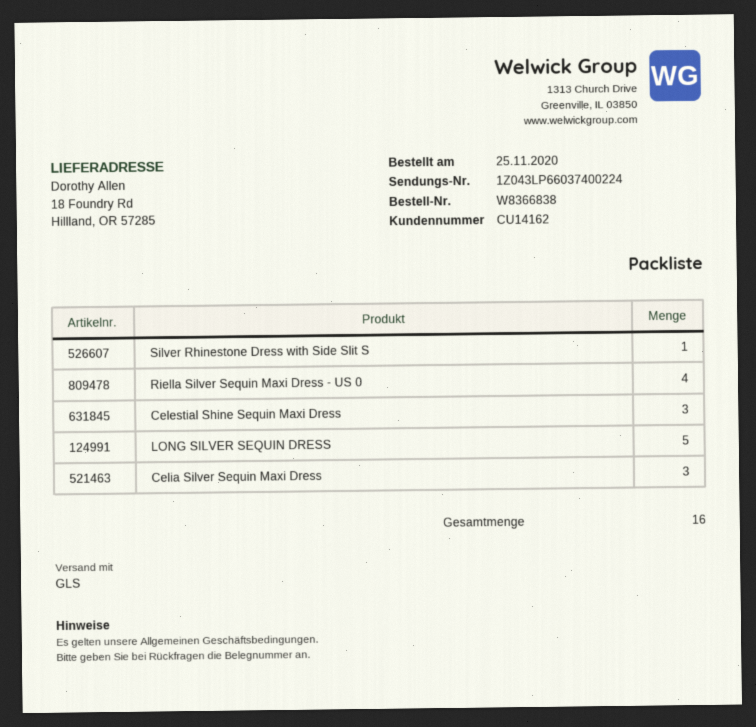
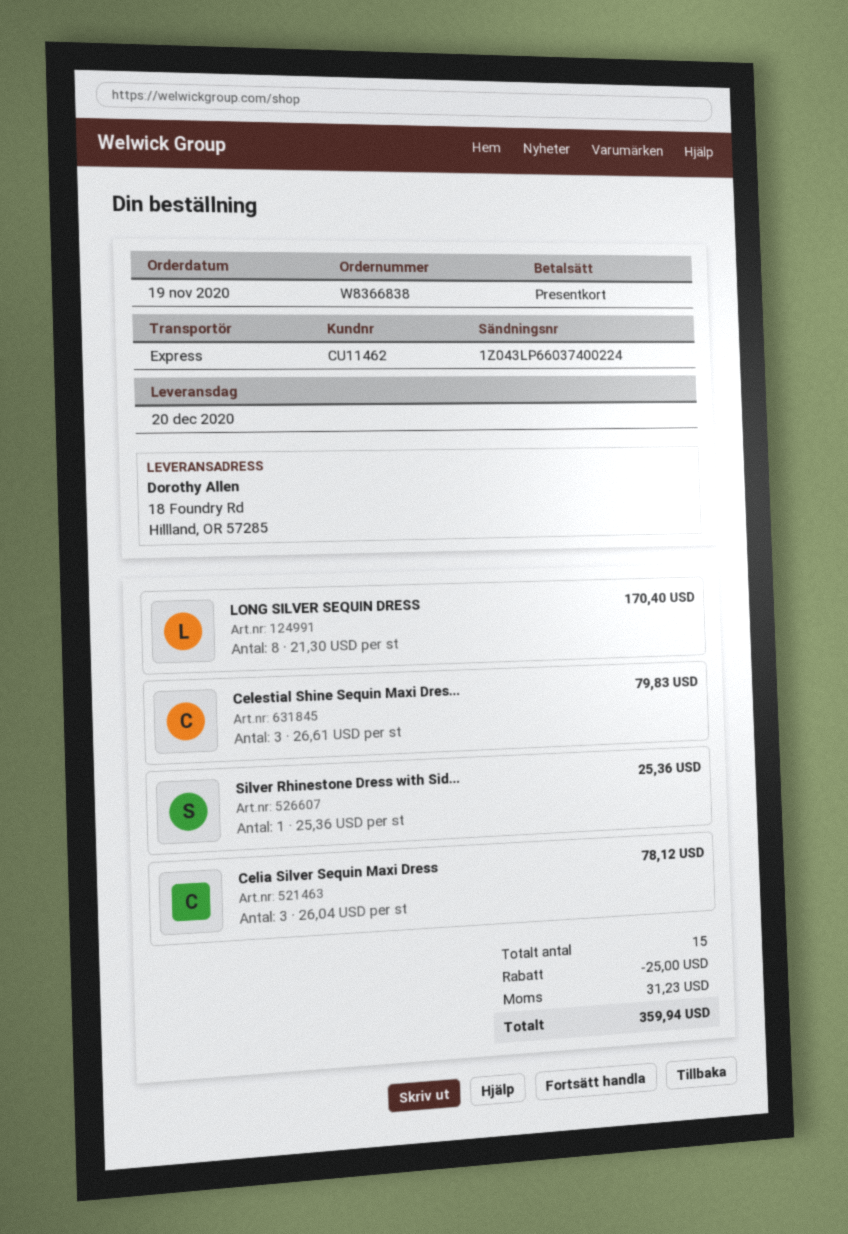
order date: 2020-11-25 -> 2020-11-19
customer number: CU14162 -> CU11462
shipping method: GLS -> express
Riella Silver Sequin Maxi Dress - US 0: 4 -> none
LONG SILVER SEQUIN DRESS: 5 -> 8
total quantity: 16 -> 15

